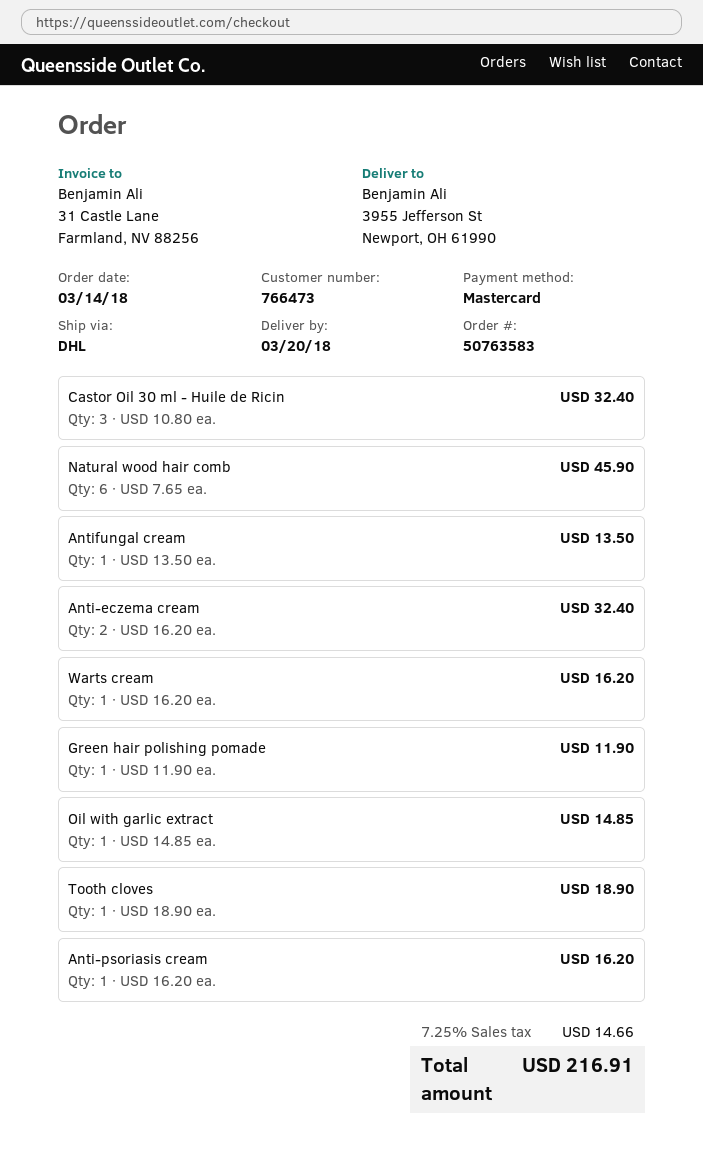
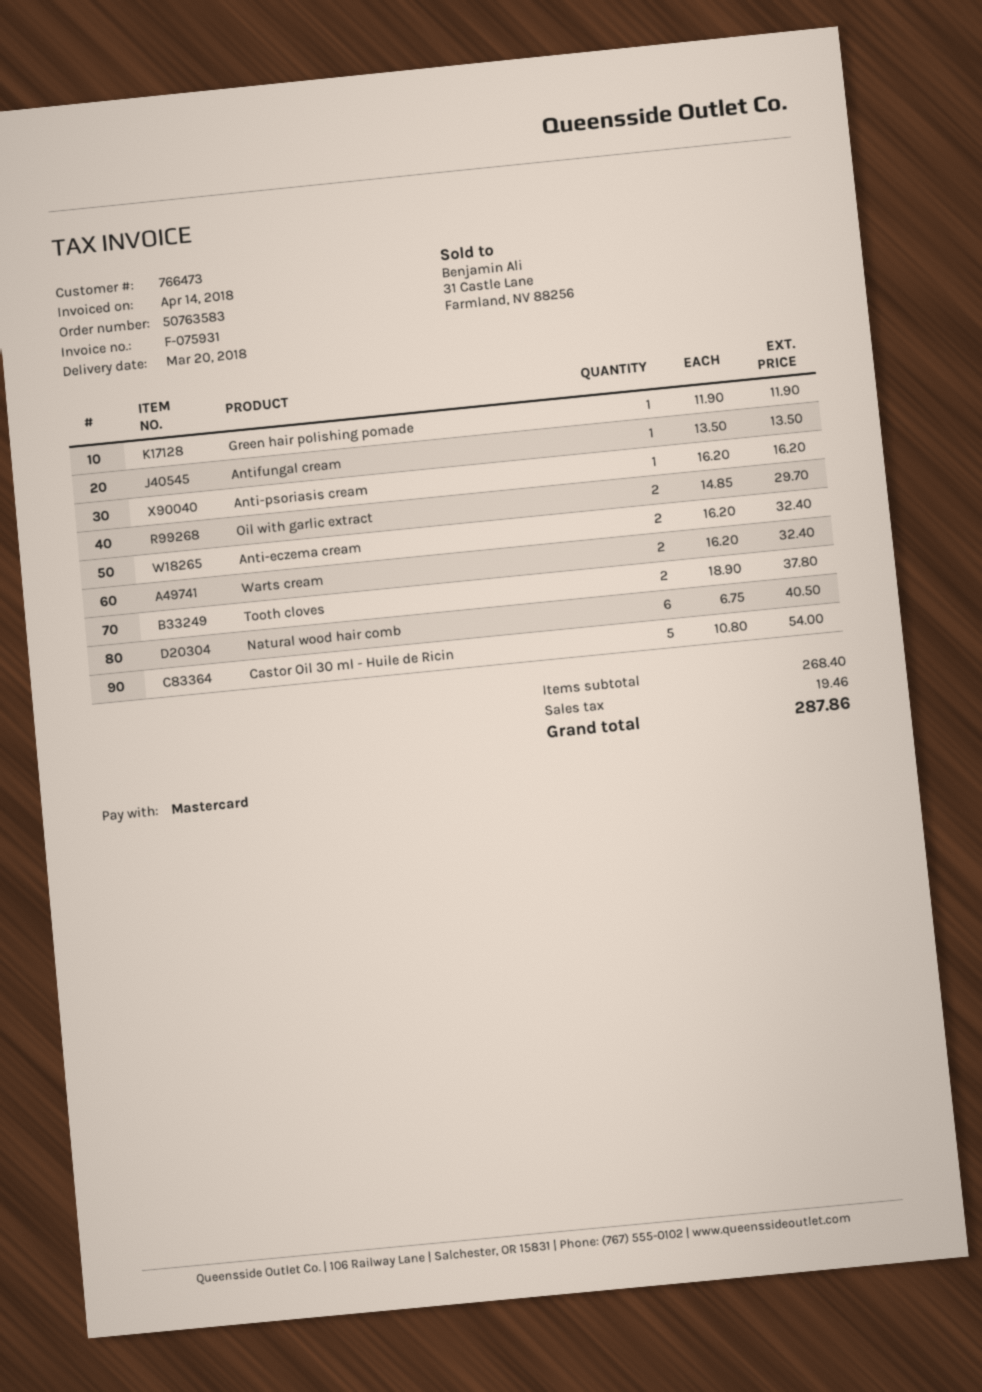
Castor Oil 30 ml - Huile de Ricin: 3 x 10.80 = 32.40 -> 5 x 10.80 = 54.00
Natural wood hair comb: 6 x 7.65 = 45.90 -> 6 x 6.75 = 40.50
Warts cream: 1 x 16.20 = 16.20 -> 2 x 16.20 = 32.40
Oil with garlic extract: 1 x 14.85 = 14.85 -> 2 x 14.85 = 29.70
Tooth cloves: 1 x 18.90 = 18.90 -> 2 x 18.90 = 37.80
tax: 14.66 -> 19.46
total: 216.91 -> 287.86

